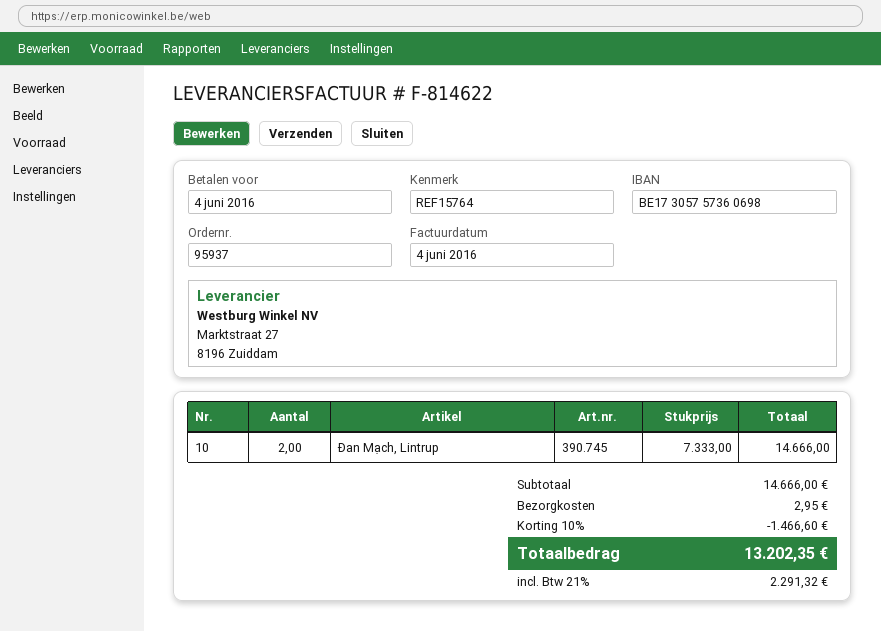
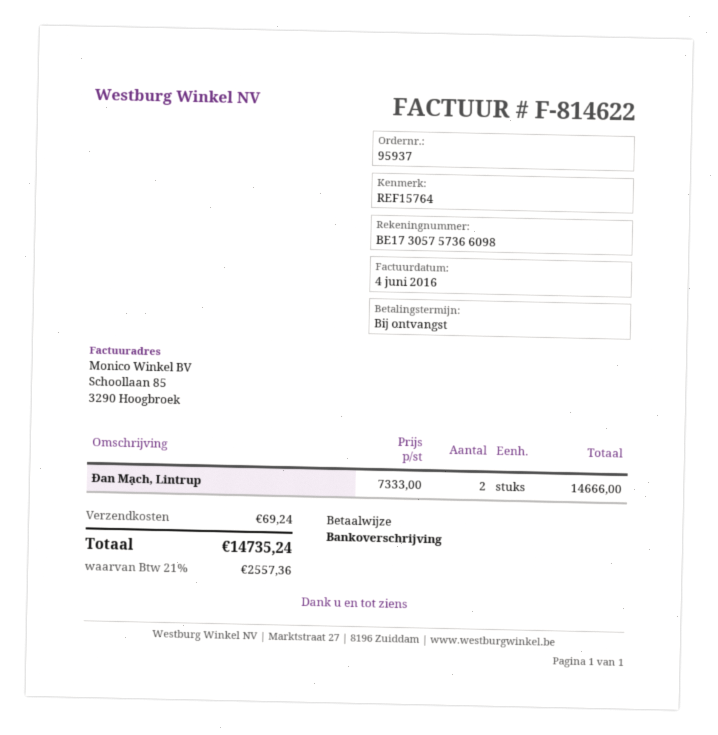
bank account: BE17305757360698 -> BE17305757366098
discount: 10% = 1466.60 -> none
shipping: 2.95 -> 69.24
tax: 21% = 2291.32 -> 21% = 2557.36
total: 13202.35 -> 14735.24

